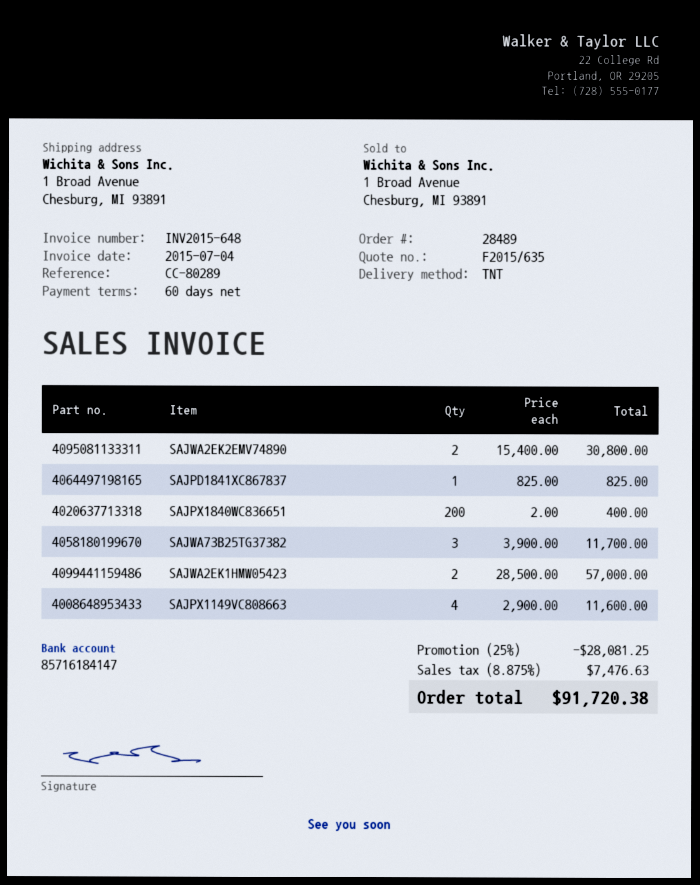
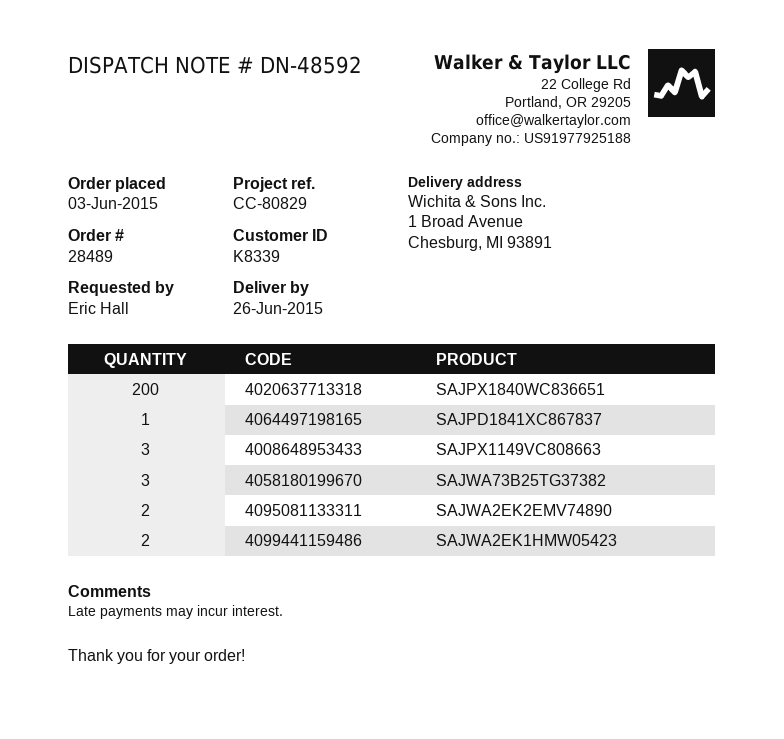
reference: CC-80289 -> CC-80829
SAJPX1149VC808663: 4 -> 3

